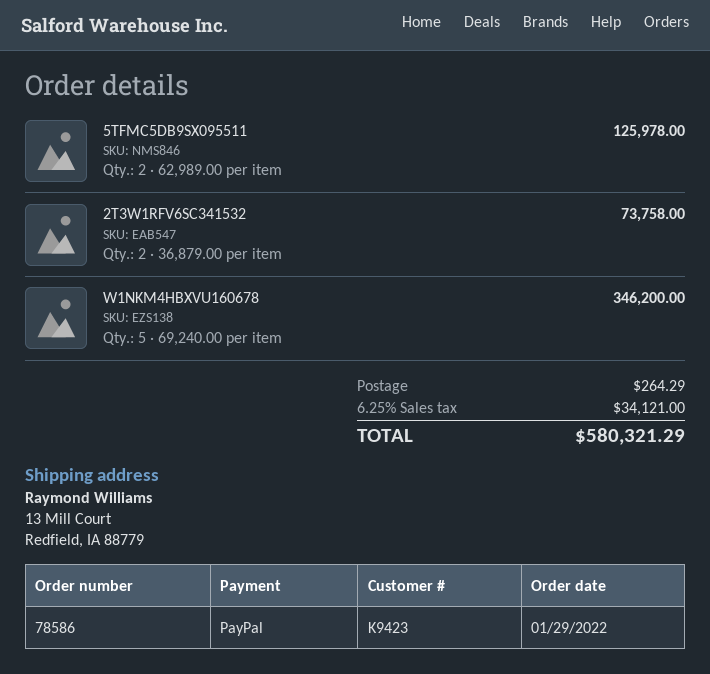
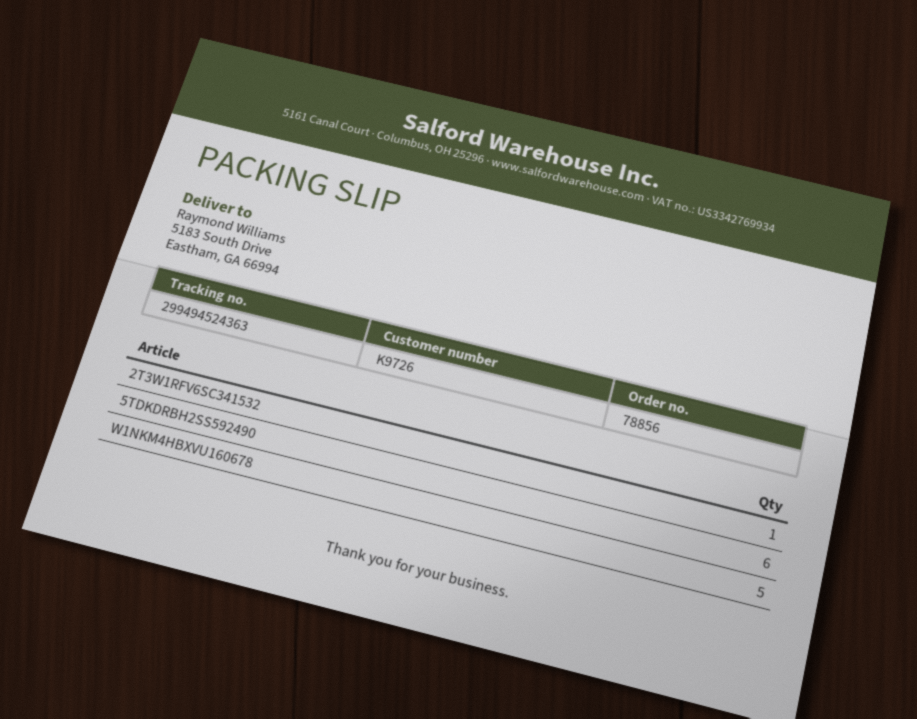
order number: 78586 -> 78856
customer number: K9423 -> K9726
ship to: 13 Mill Court, Redfield, IA 88779 -> 5183 South Drive, Eastham, GA 66994
5TFMC5DB9SX095511: 2 -> none
2T3W1RFV6SC341532: 2 -> 1
5TDKDRBH2SS592490: none -> 6

